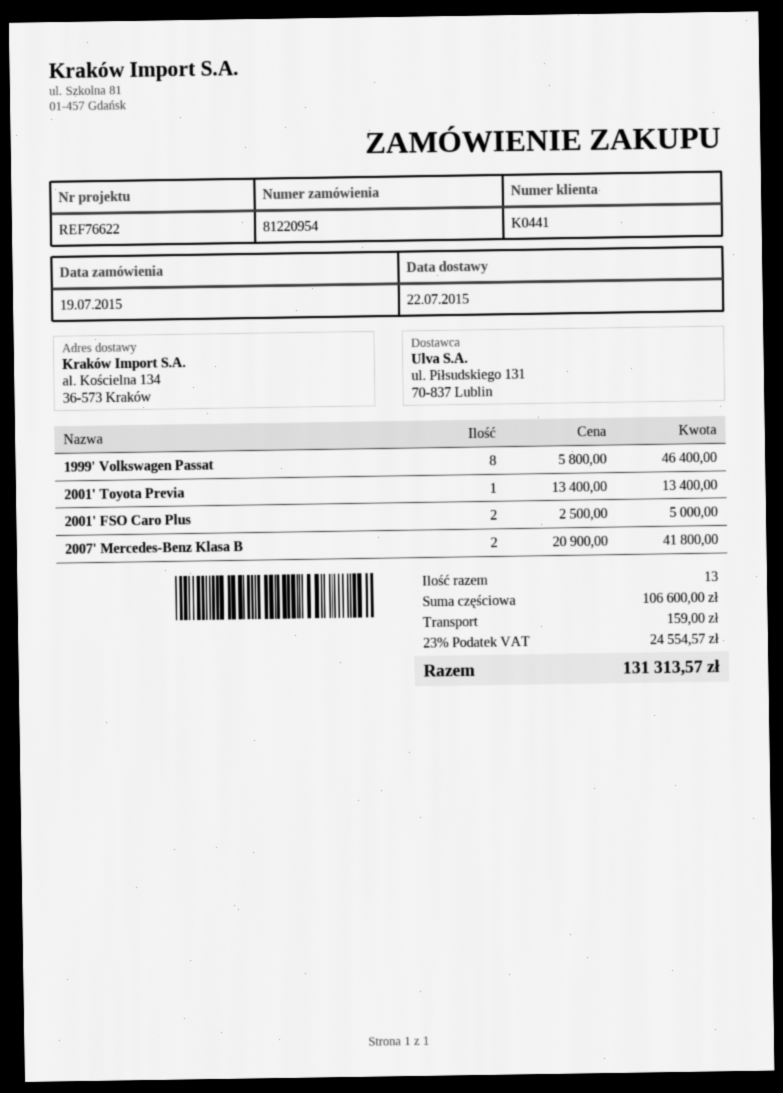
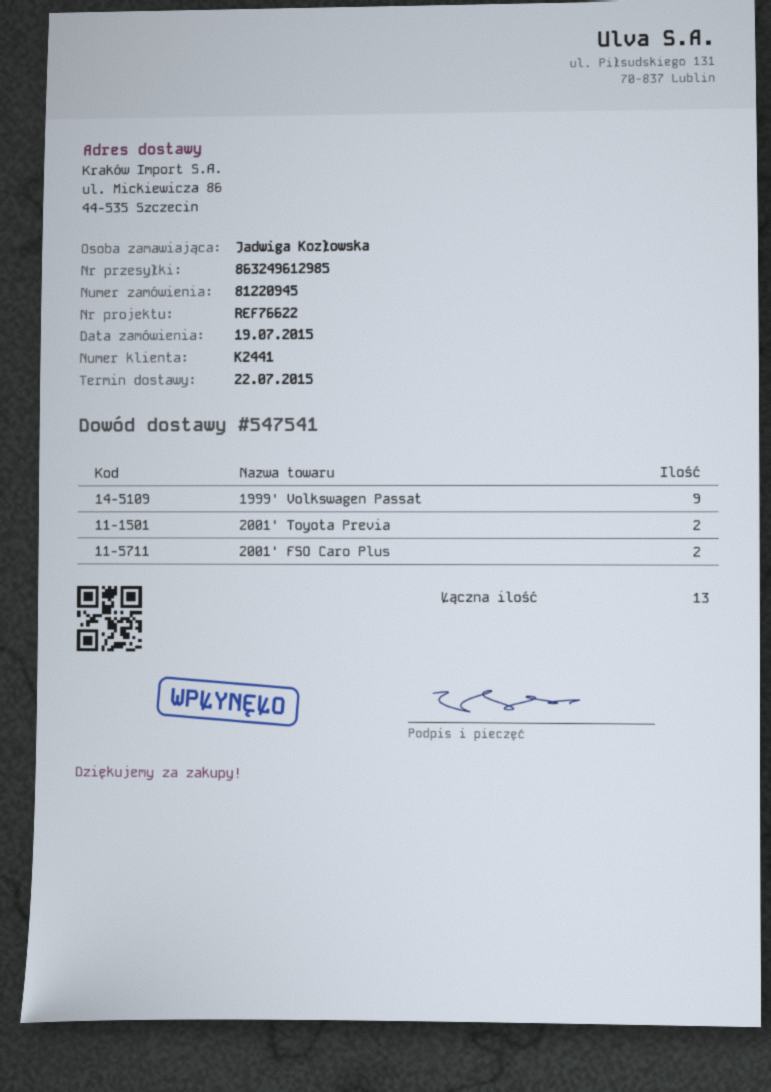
order number: 81220954 -> 81220945
customer number: K0441 -> K2441
ship to: al. Kościelna 134, 36-573 Kraków -> ul. Mickiewicza 86, 44-535 Szczecin
1999' Volkswagen Passat: 8 -> 9
2001' Toyota Previa: 1 -> 2
2007' Mercedes-Benz Klasa B: 2 -> none

